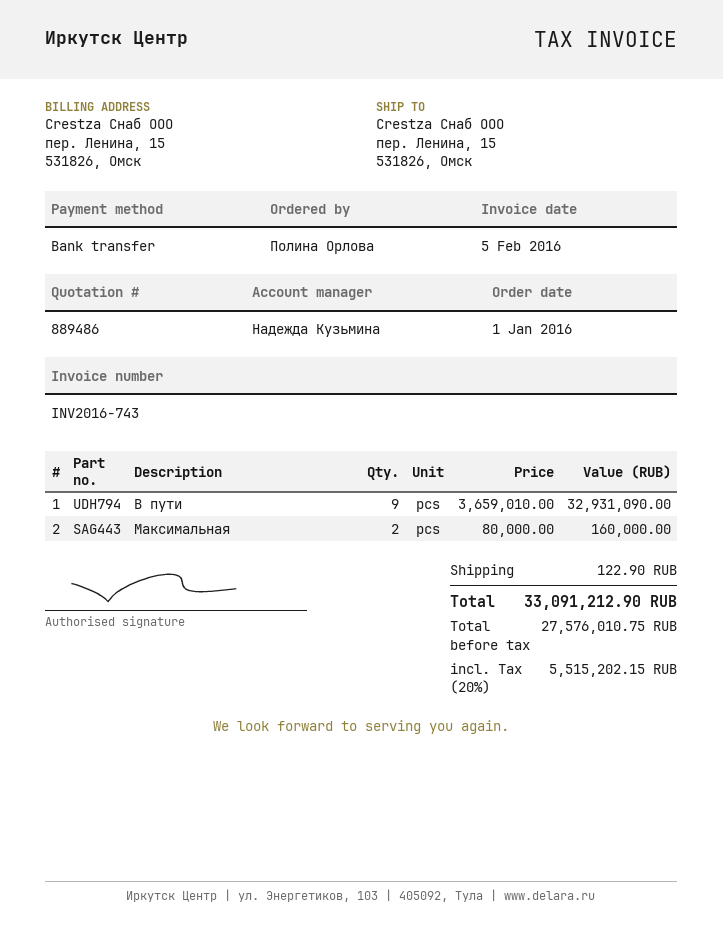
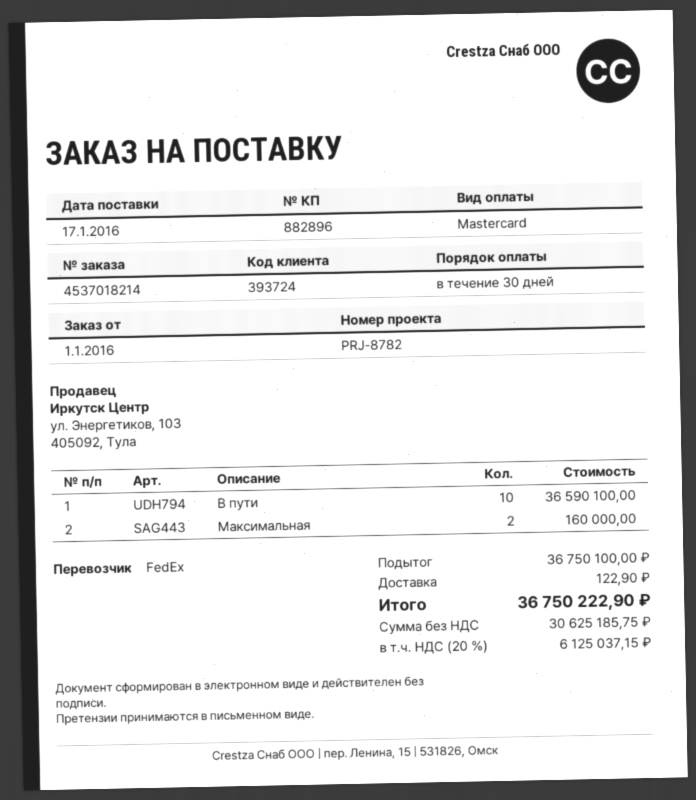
quote number: 889486 -> 882896
payment method: bank transfer -> Mastercard
В пути: 9 for 32931090.00 -> 10 for 36590100.00
net: 27576010.75 -> 30625185.75
tax: 20% = 5515202.15 -> 20% = 6125037.15
total: 33091212.90 -> 36750222.90

